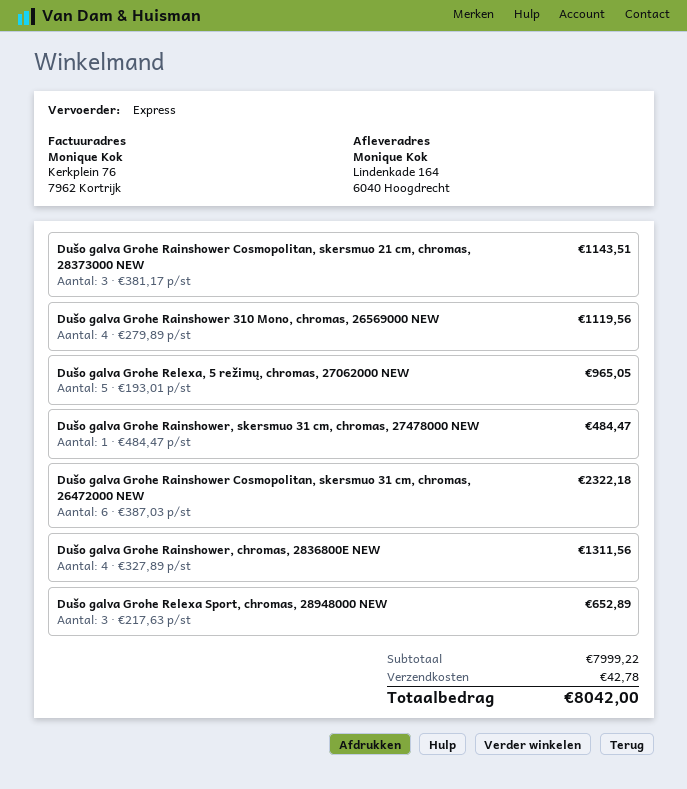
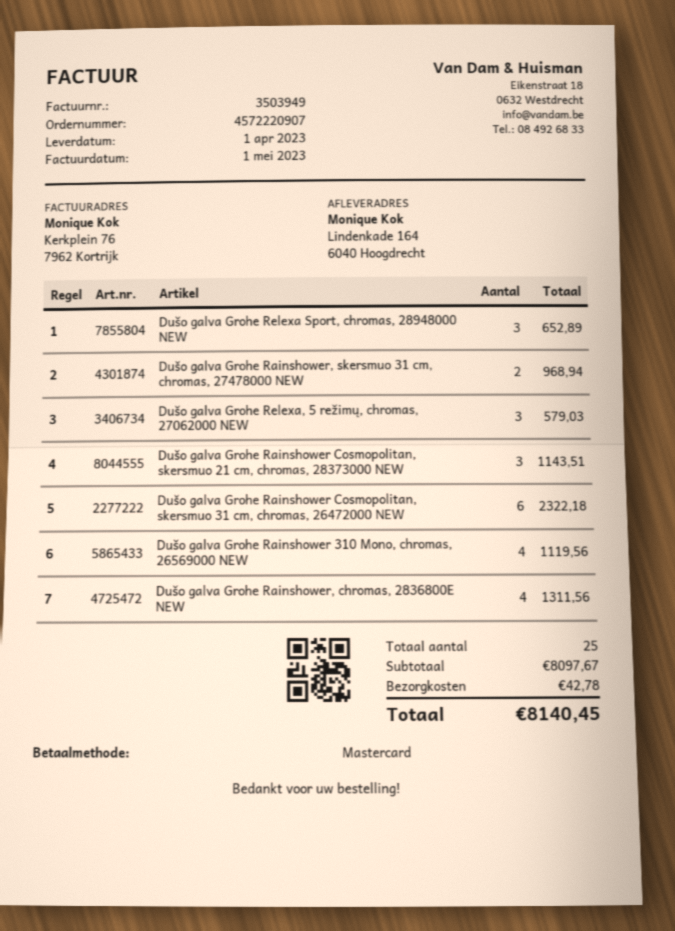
Dušo galva Grohe Relexa, 5 režimų, chromas, 27062000 NEW: 5 for 965.05 -> 3 for 579.03
Dušo galva Grohe Rainshower, skersmuo 31 cm, chromas, 27478000 NEW: 1 for 484.47 -> 2 for 968.94
subtotal: 7999.22 -> 8097.67
total: 8042.00 -> 8140.45

